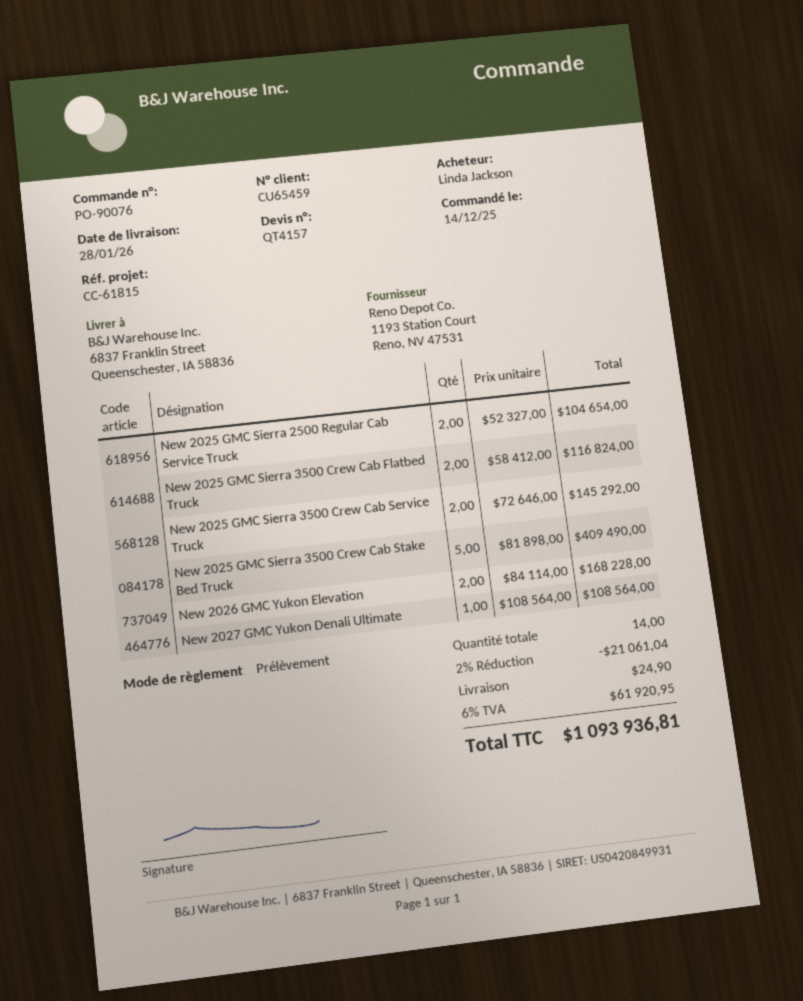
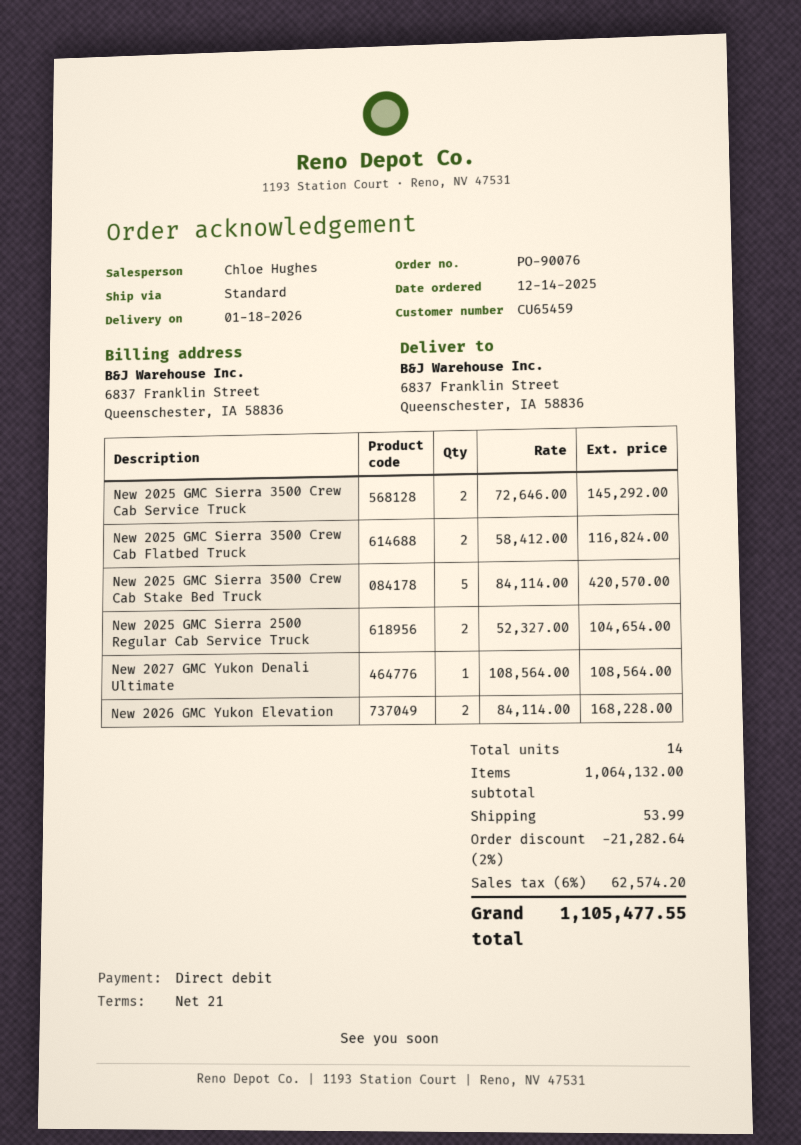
delivery date: 2026-01-28 -> 2026-01-18
New 2025 GMC Sierra 3500 Crew Cab Stake Bed Truck: 5 x 81898.00 = 409490.00 -> 5 x 84114.00 = 420570.00
discount: 2% = 21061.04 -> 2% = 21282.64
shipping: 24.90 -> 53.99
tax: 6% = 61920.95 -> 6% = 62574.20
total: 1093936.81 -> 1105477.55

